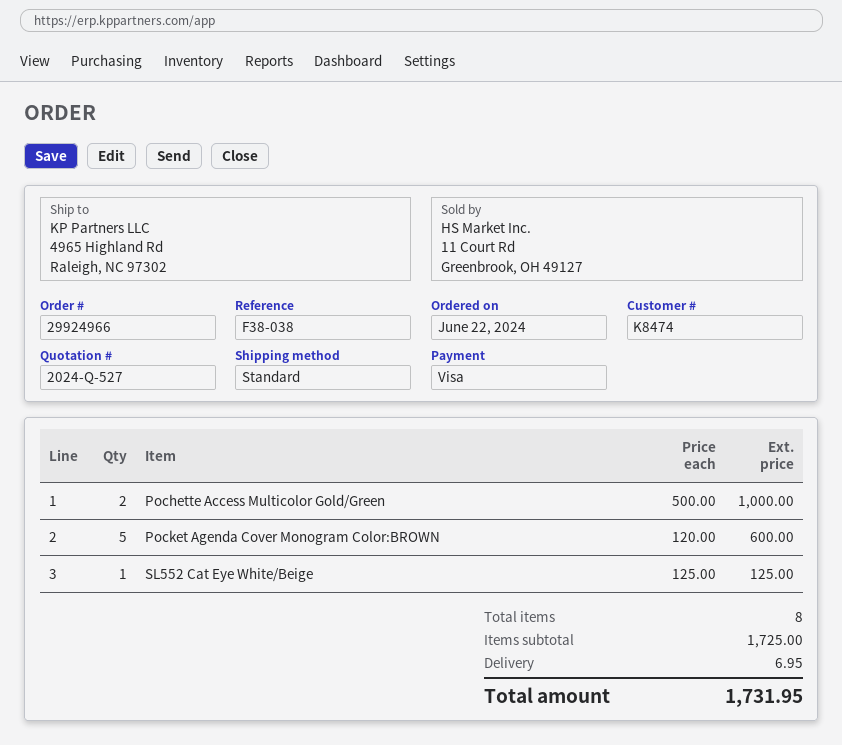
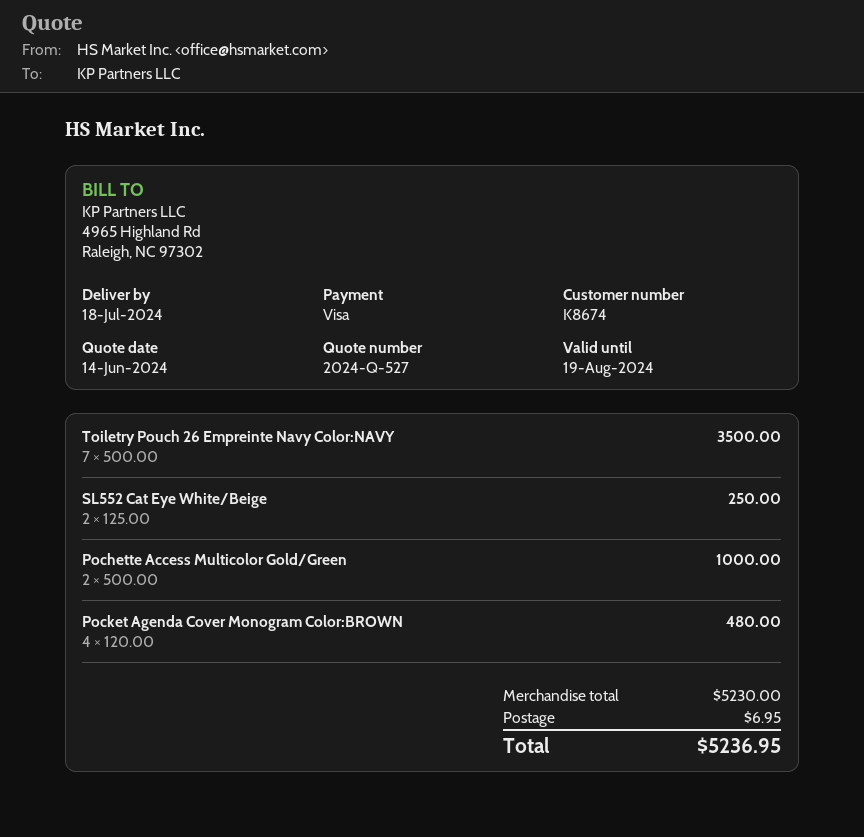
customer number: K8474 -> K8674
Pocket Agenda Cover Monogram Color:BROWN: 5 x 120.00 = 600.00 -> 4 x 120.00 = 480.00
SL552 Cat Eye White/Beige: 1 x 125.00 = 125.00 -> 2 x 125.00 = 250.00
Toiletry Pouch 26 Empreinte Navy Color:NAVY: none -> 7 x 500.00 = 3500.00
subtotal: 1725.00 -> 5230.00
total: 1731.95 -> 5236.95

